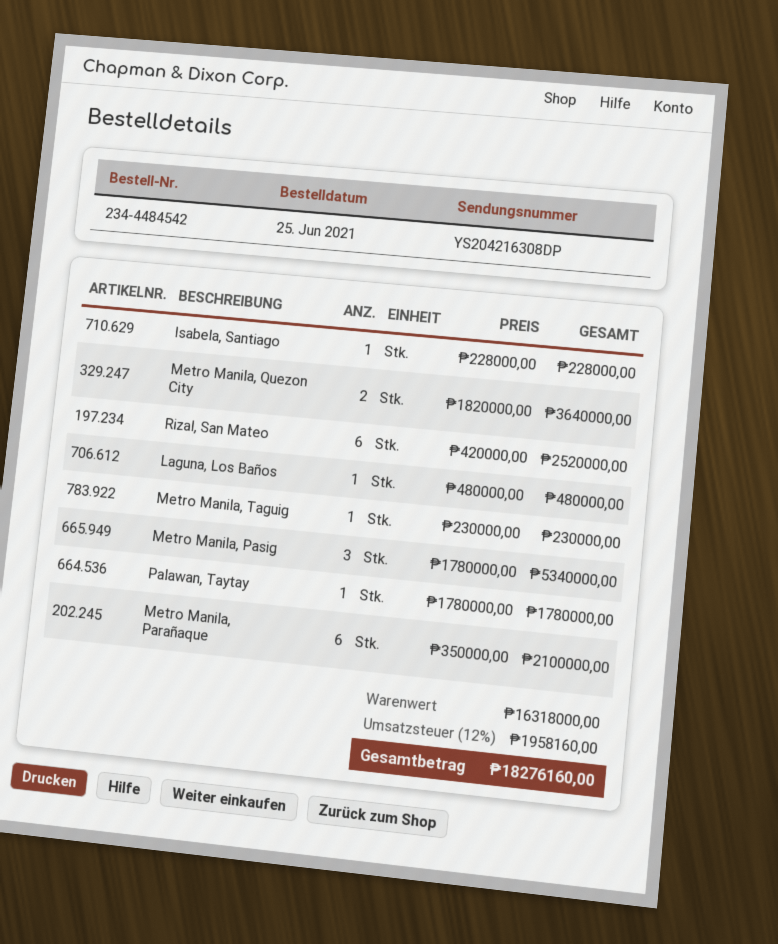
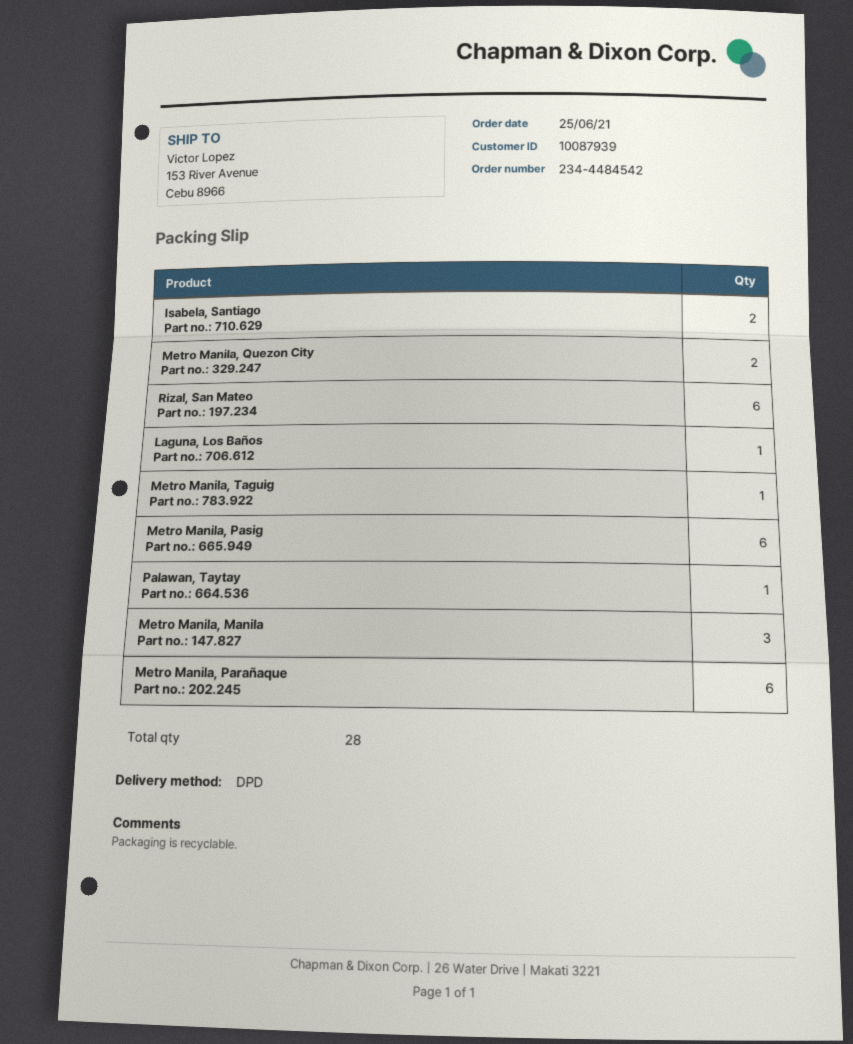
Isabela, Santiago: 1 -> 2
Metro Manila, Pasig: 3 -> 6
Metro Manila, Manila: none -> 3

